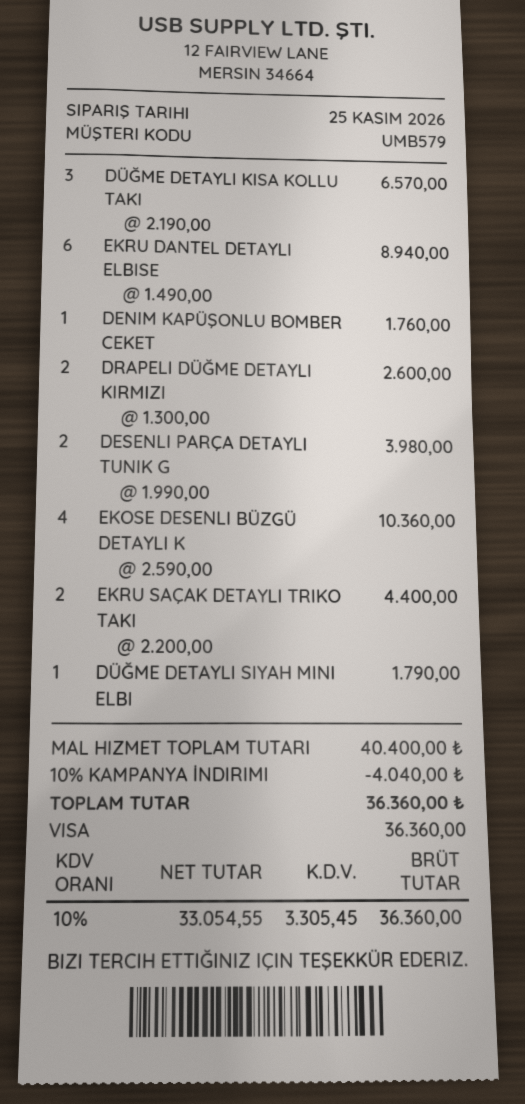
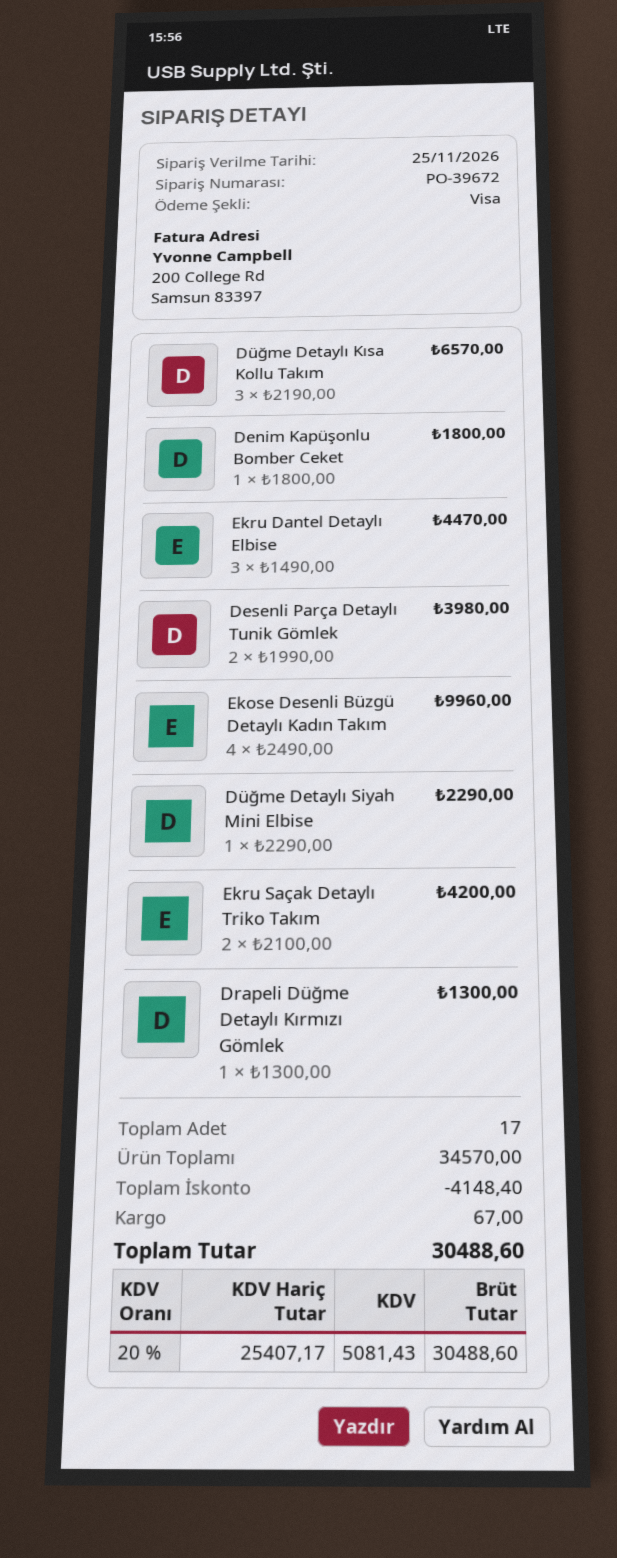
EKRU DANTEL DETAYLI ELBISE: 6 x 1490.00 = 8940.00 -> 3 x 1490.00 = 4470.00
DENIM KAPÜŞONLU BOMBER CEKET: 1 x 1760.00 = 1760.00 -> 1 x 1800.00 = 1800.00
DRAPELI DÜĞME DETAYLI KIRMIZI: 2 x 1300.00 = 2600.00 -> 1 x 1300.00 = 1300.00
EKOSE DESENLI BÜZGÜ DETAYLI K: 4 x 2590.00 = 10360.00 -> 4 x 2490.00 = 9960.00
EKRU SAÇAK DETAYLI TRIKO TAKI: 2 x 2200.00 = 4400.00 -> 2 x 2100.00 = 4200.00
DÜĞME DETAYLI SIYAH MINI ELBI: 1 x 1790.00 = 1790.00 -> 1 x 2290.00 = 2290.00
subtotal: 40400.00 -> 34570.00
discount: 4040.00 -> 4148.40
shipping: none -> 67.00
net: 33054.55 -> 25407.17
tax: 10% = 3305.45 -> 20% = 5081.43
total: 36360.00 -> 30488.60

